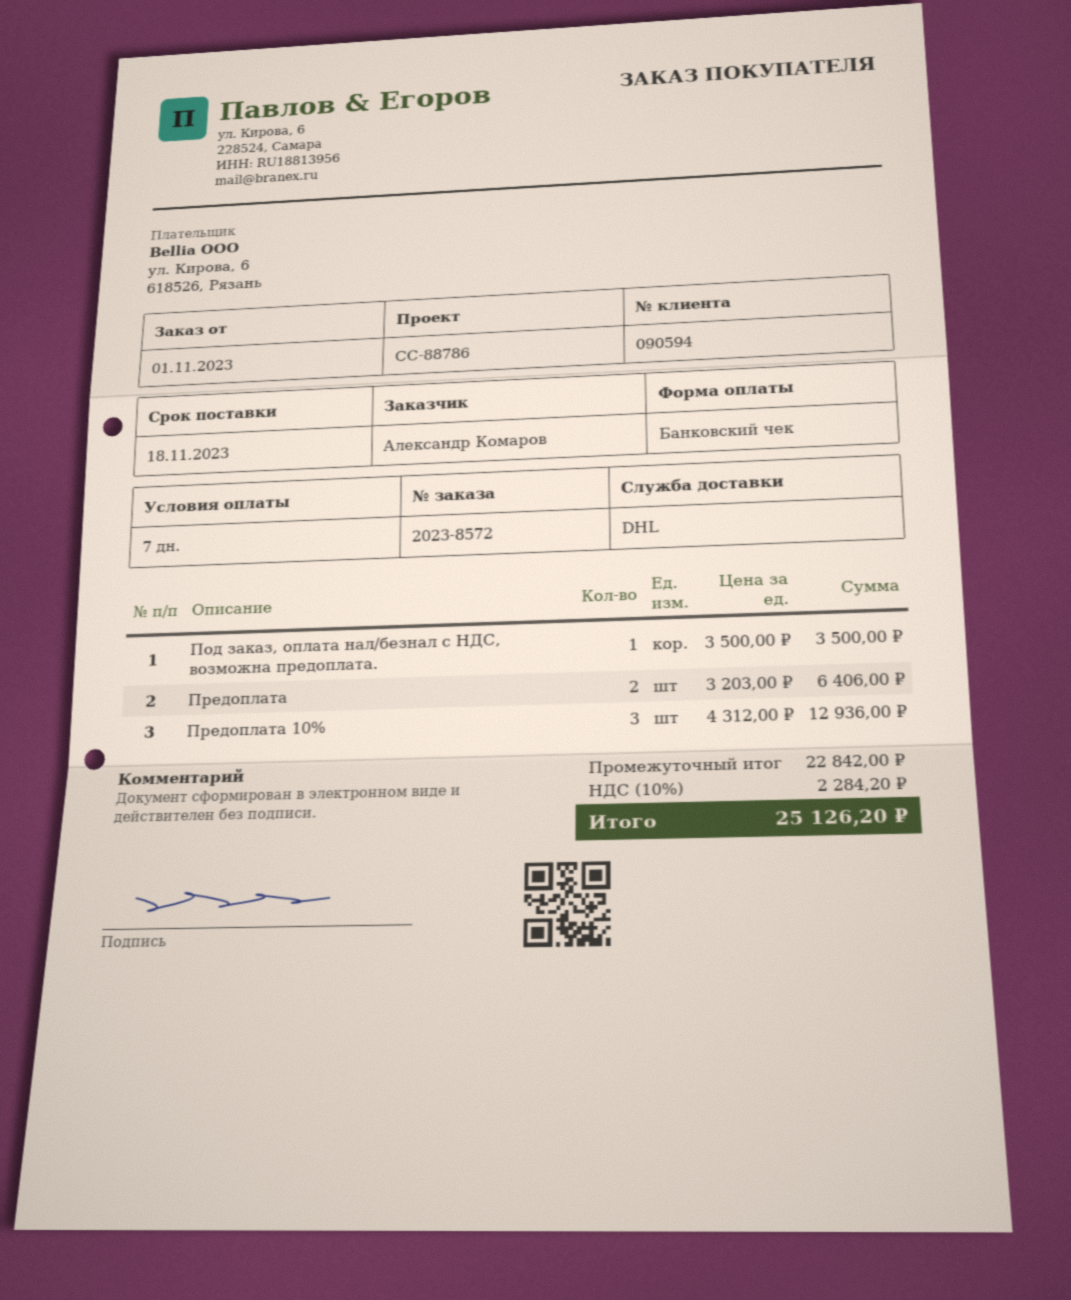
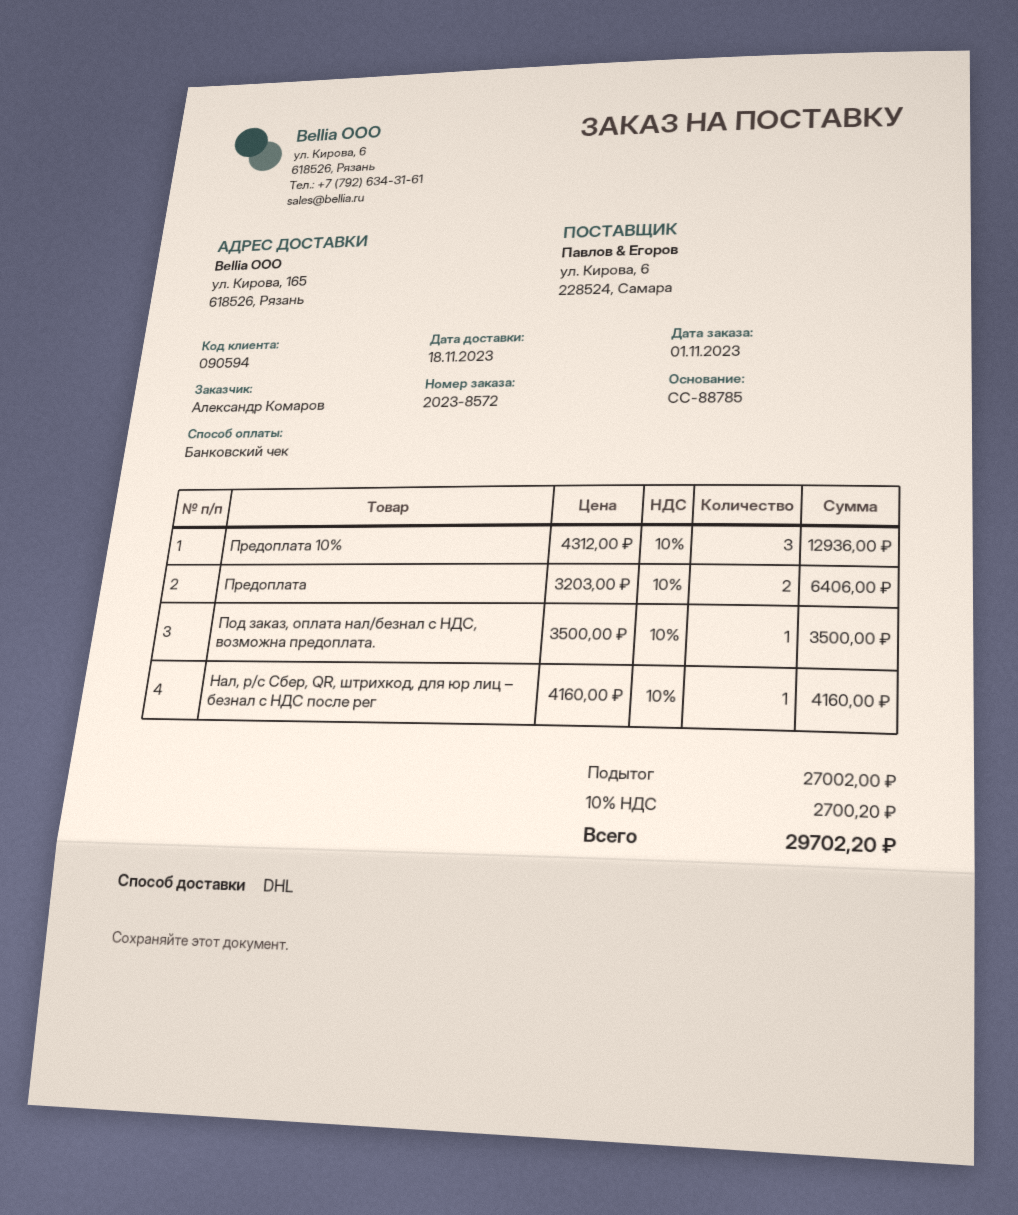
reference: CC-88786 -> CC-88785
Нал, р/с Сбер, QR, штрихкод, для юр лиц – безнал с НДС после рег: none -> 1 x 4160.00 = 4160.00
subtotal: 22842.00 -> 27002.00
tax: 10% = 2284.20 -> 10% = 2700.20
total: 25126.20 -> 29702.20

